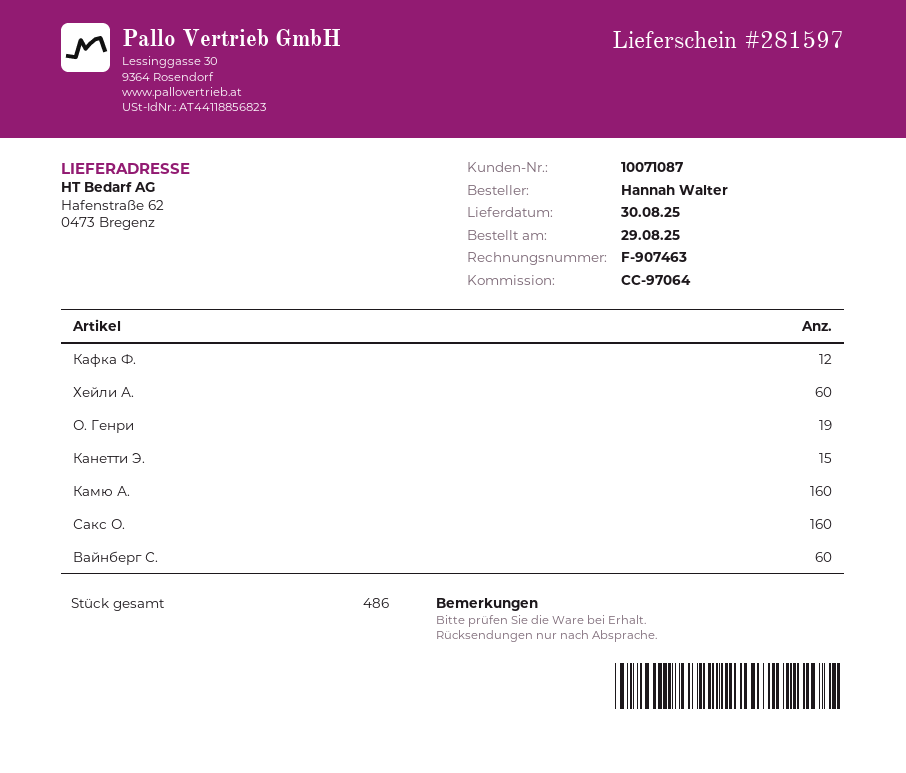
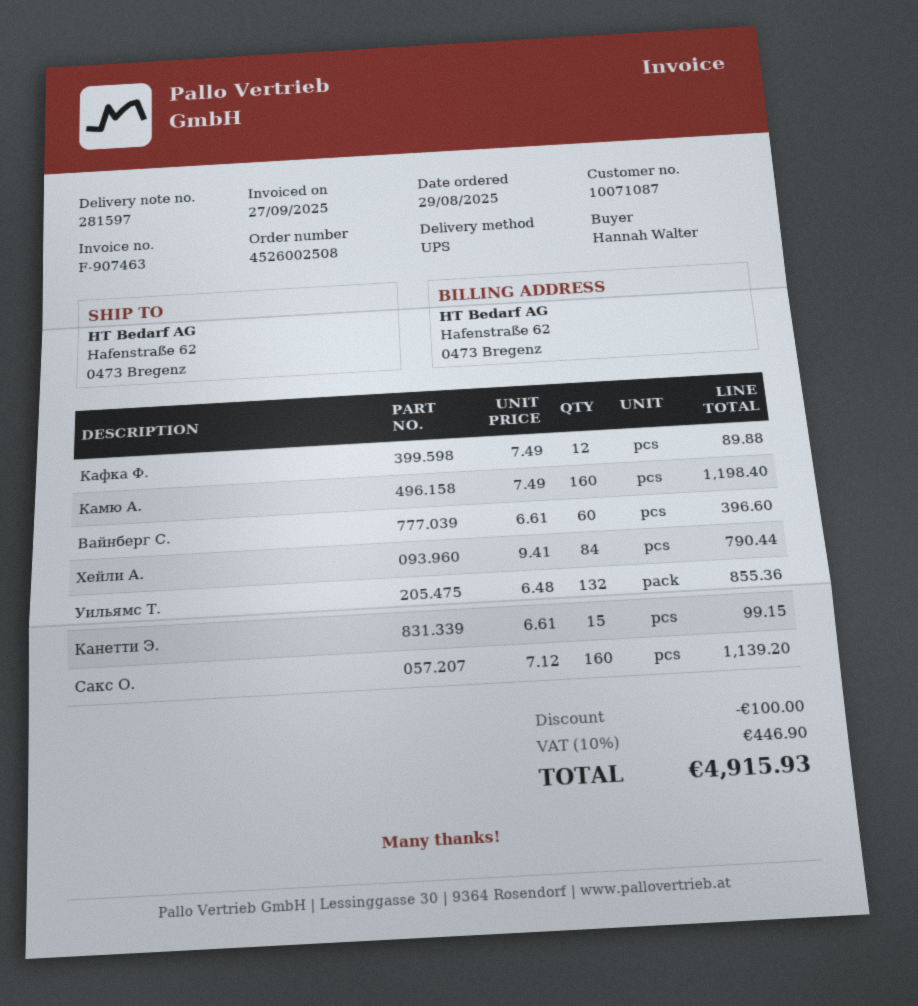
Хейли А.: 60 -> 84
О. Генри: 19 -> none
Уильямс Т.: none -> 132

